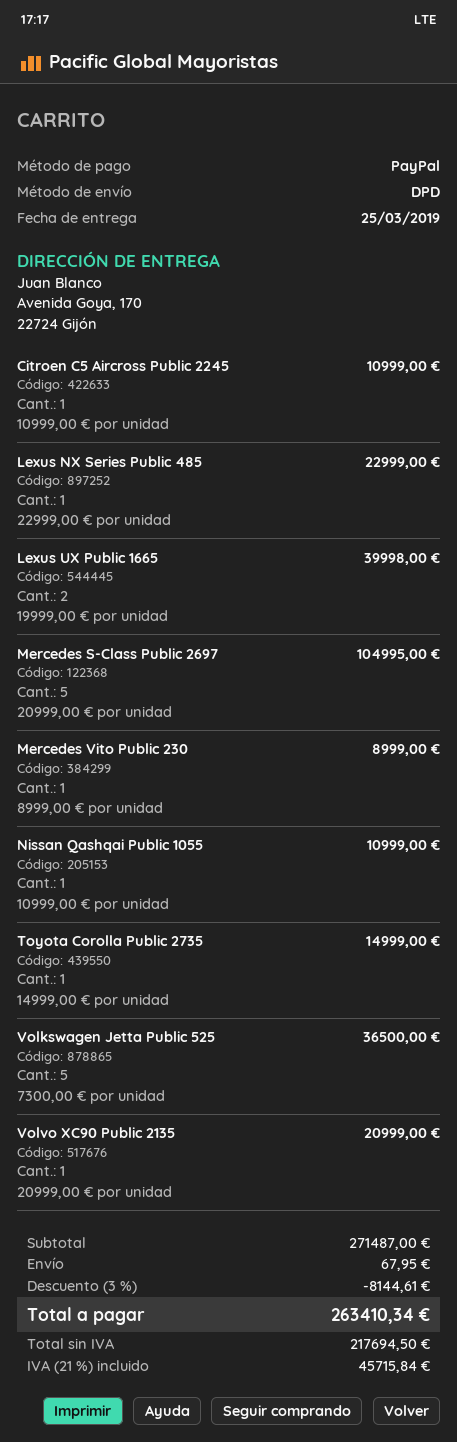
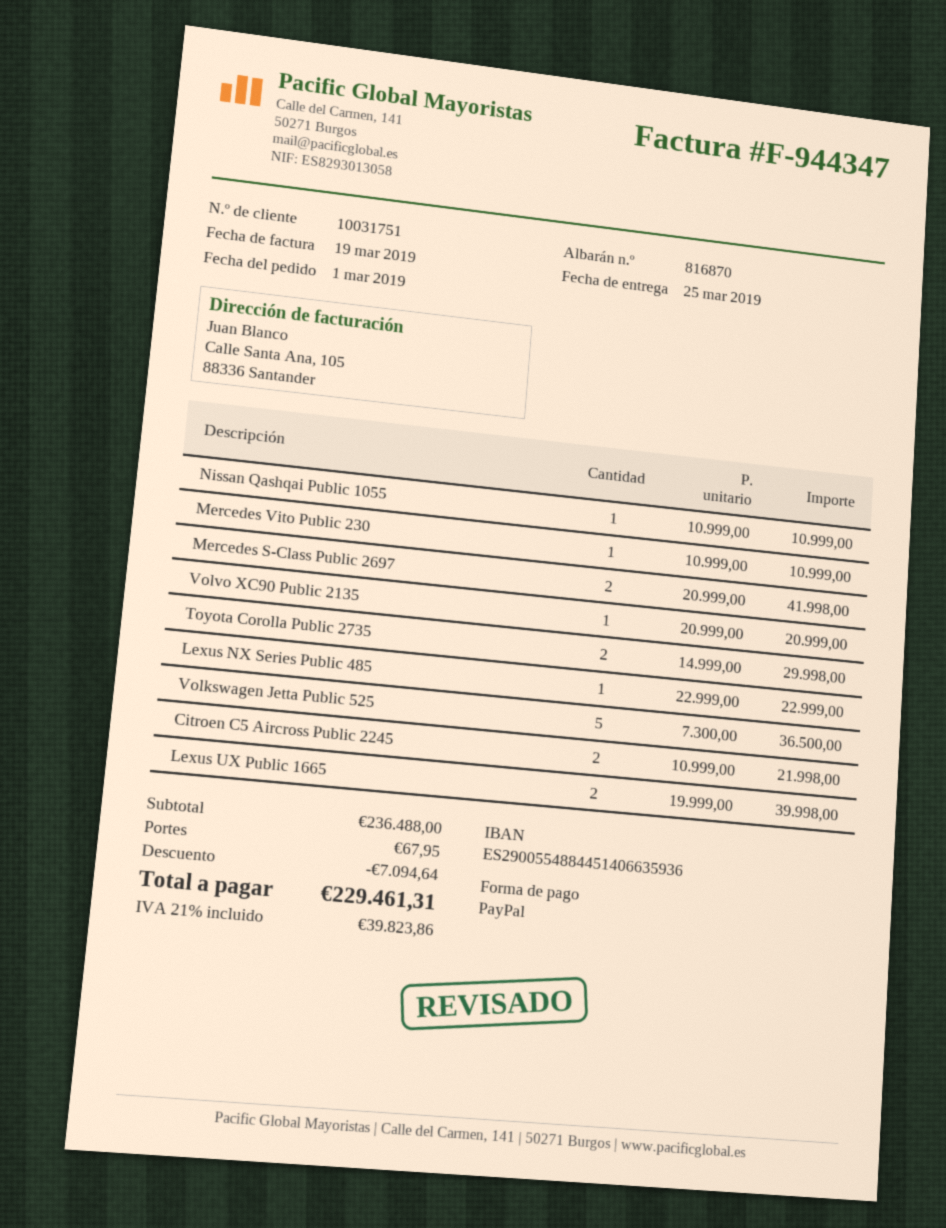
Citroen C5 Aircross Public 2245: 1 x 10999.00 = 10999.00 -> 2 x 10999.00 = 21998.00
Mercedes S-Class Public 2697: 5 x 20999.00 = 104995.00 -> 2 x 20999.00 = 41998.00
Mercedes Vito Public 230: 1 x 8999.00 = 8999.00 -> 1 x 10999.00 = 10999.00
Toyota Corolla Public 2735: 1 x 14999.00 = 14999.00 -> 2 x 14999.00 = 29998.00
subtotal: 271487.00 -> 236488.00
discount: 8144.61 -> 7094.64
tax: 21% = 45715.84 -> 21% = 39823.86
total: 263410.34 -> 229461.31

